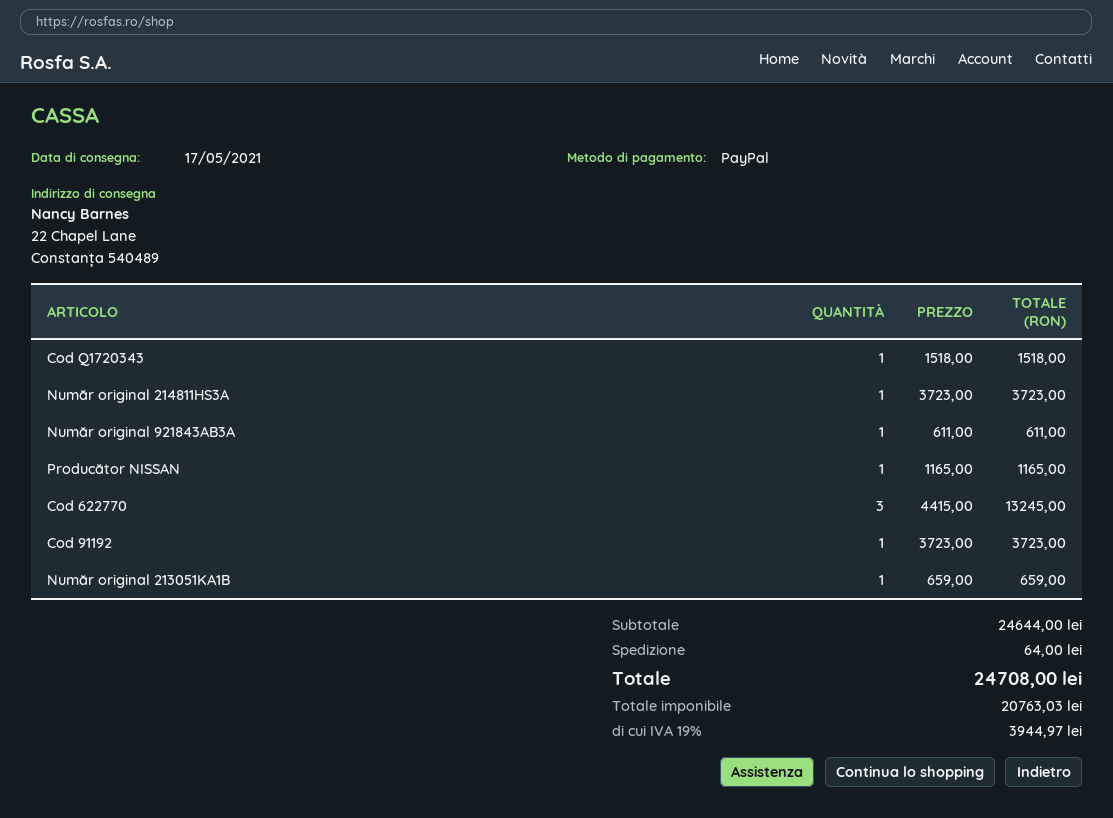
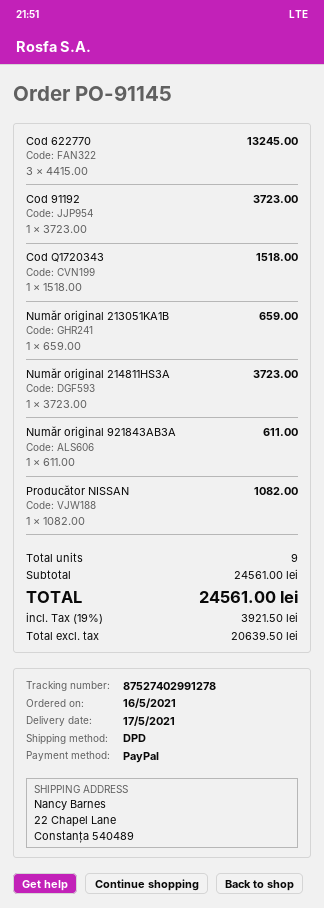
Producător NISSAN: 1 x 1165.00 = 1165.00 -> 1 x 1082.00 = 1082.00
subtotal: 24644.00 -> 24561.00
shipping: 64.00 -> none
net: 20763.03 -> 20639.50
tax: 19% = 3944.97 -> 19% = 3921.50
total: 24708.00 -> 24561.00

